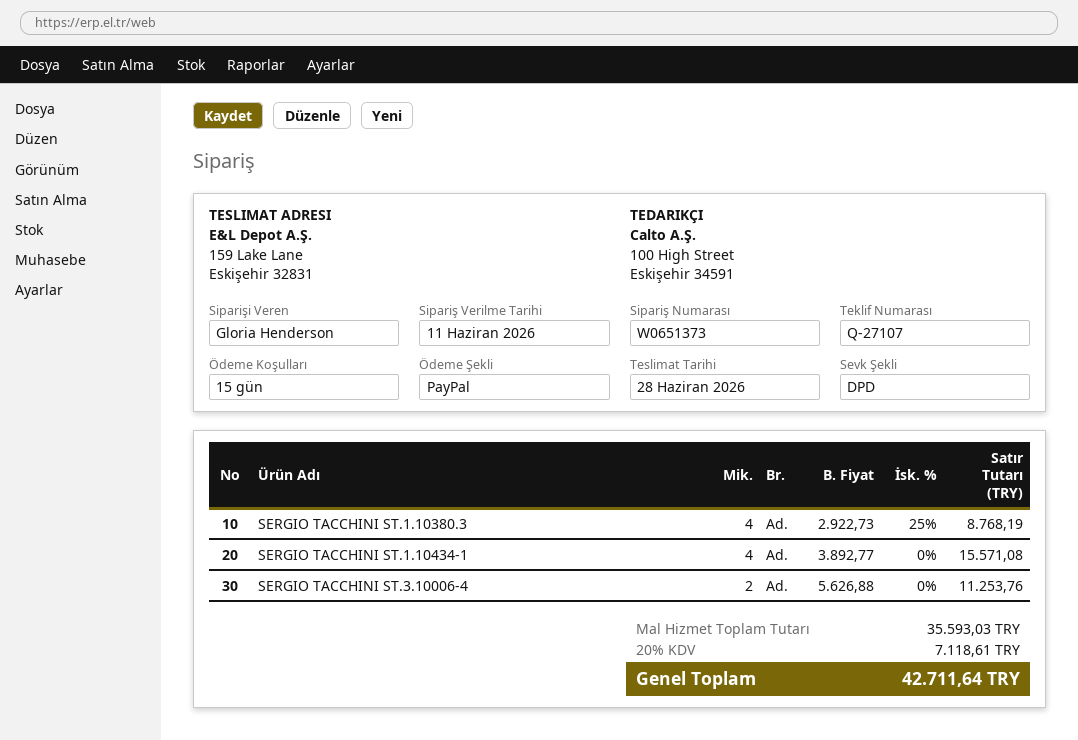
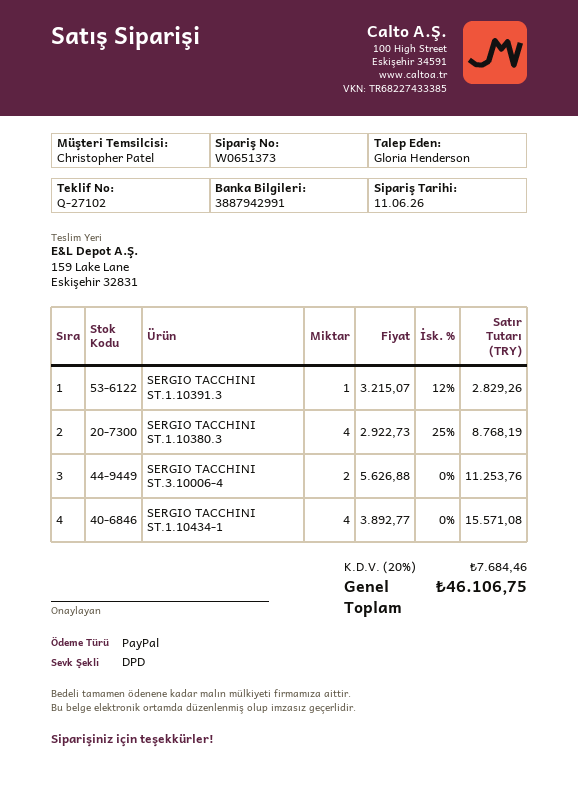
quote number: Q-27107 -> Q-27102
SERGIO TACCHINI ST.1.10391.3: none -> 1 x 3215.07 - 12% = 2829.26
tax: 20% = 7118.61 -> 20% = 7684.46
total: 42711.64 -> 46106.75

